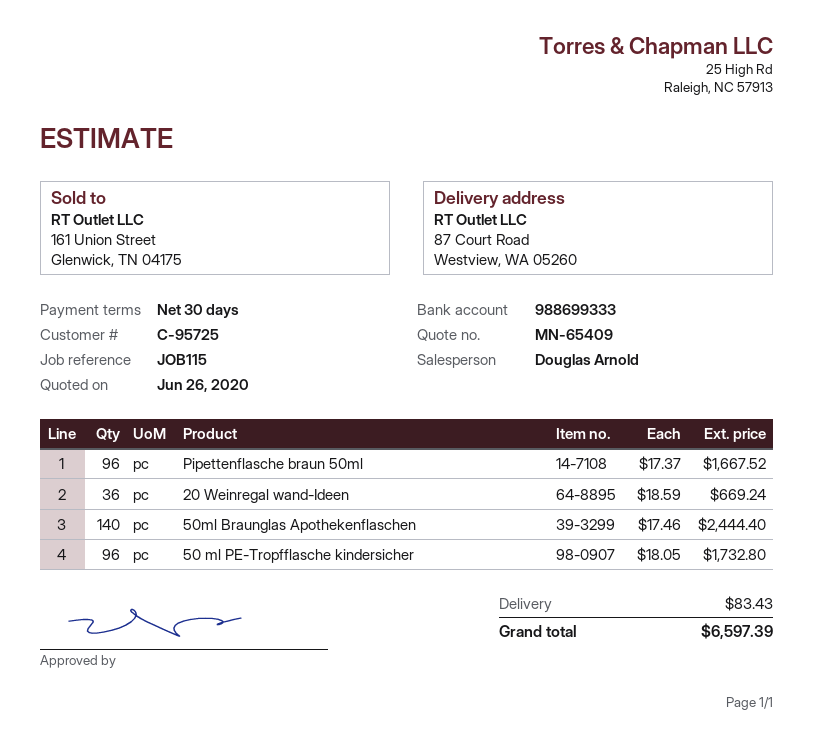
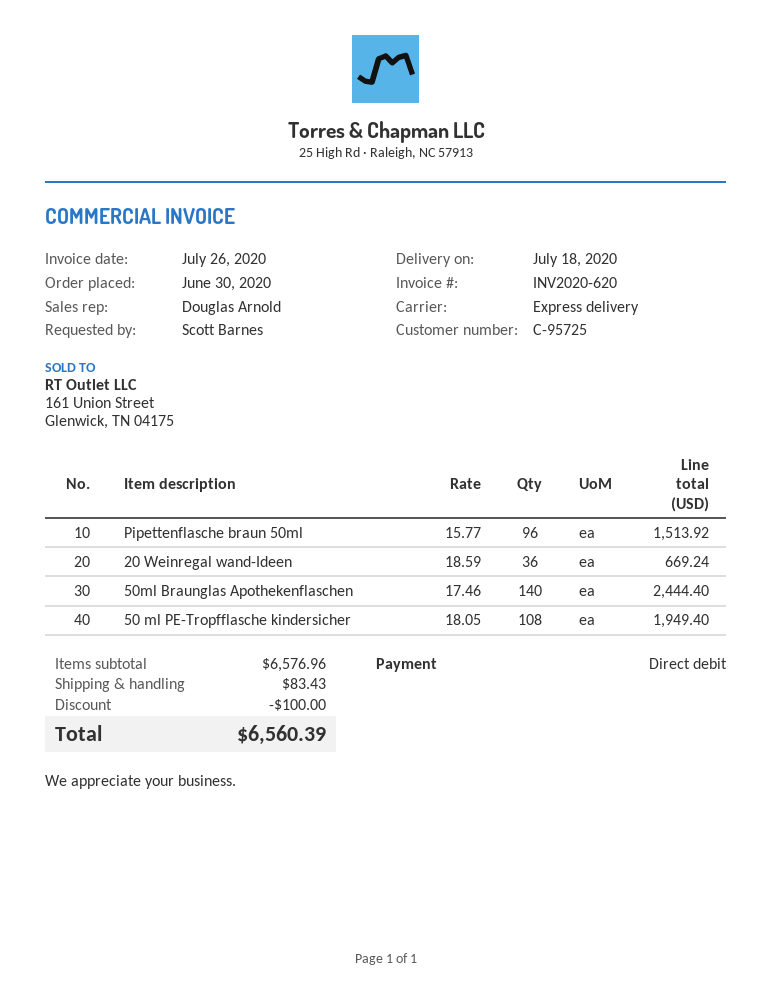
Pipettenflasche braun 50ml: 96 x 17.37 = 1667.52 -> 96 x 15.77 = 1513.92
50 ml PE-Tropfflasche kindersicher: 96 x 18.05 = 1732.80 -> 108 x 18.05 = 1949.40
discount: none -> 100.00
total: 6597.39 -> 6560.39

